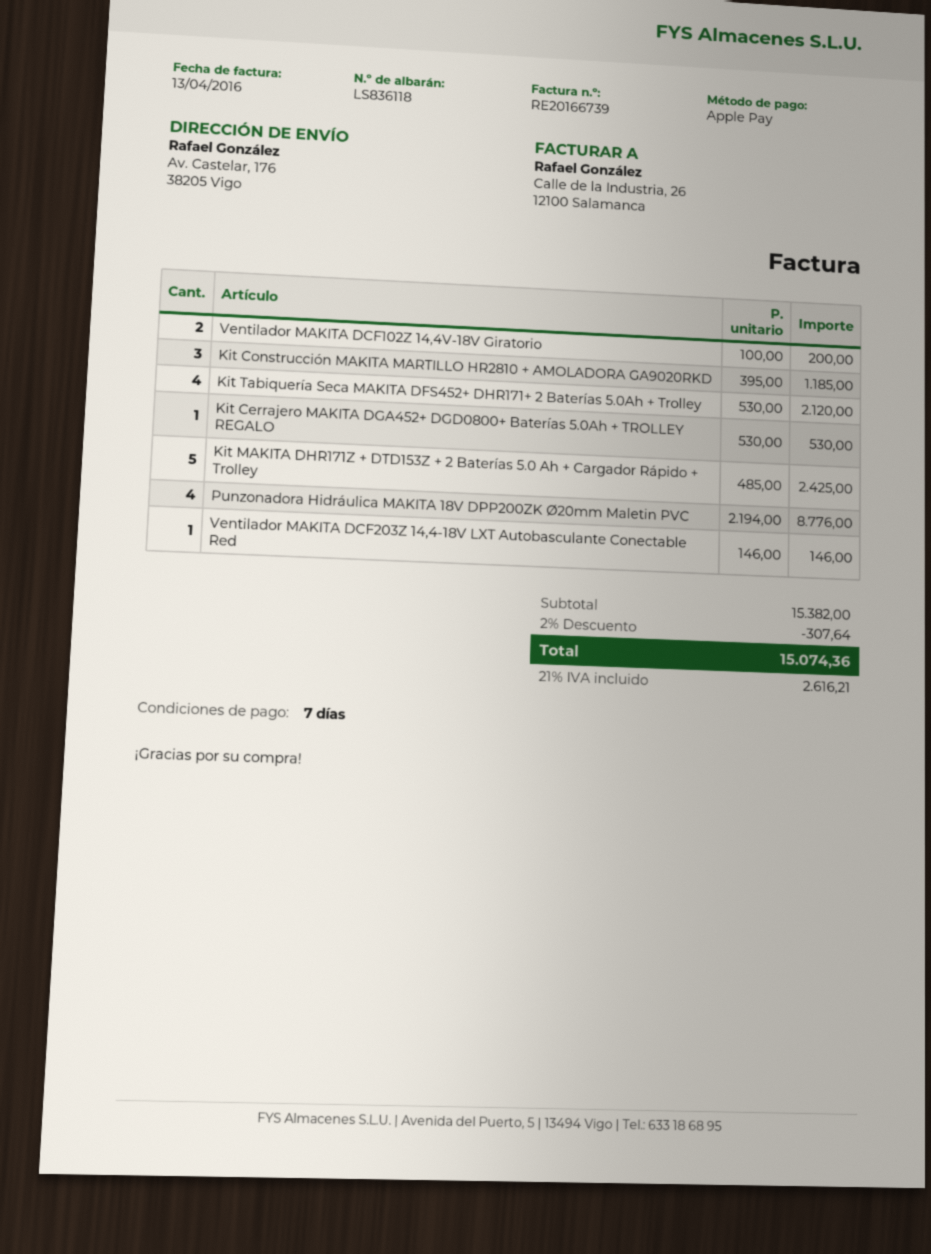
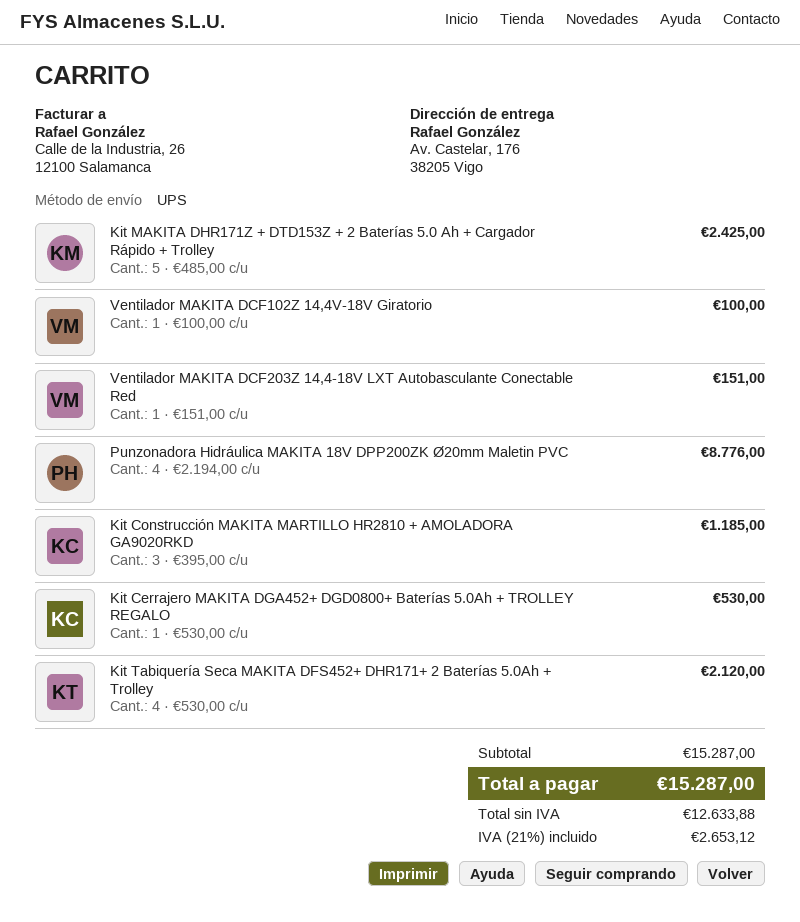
Ventilador MAKITA DCF102Z 14,4V-18V Giratorio: 2 x 100.00 = 200.00 -> 1 x 100.00 = 100.00
Ventilador MAKITA DCF203Z 14,4-18V LXT Autobasculante Conectable Red: 1 x 146.00 = 146.00 -> 1 x 151.00 = 151.00
subtotal: 15382.00 -> 15287.00
discount: 2% = 307.64 -> none
tax: 21% = 2616.21 -> 21% = 2653.12
total: 15074.36 -> 15287.00

